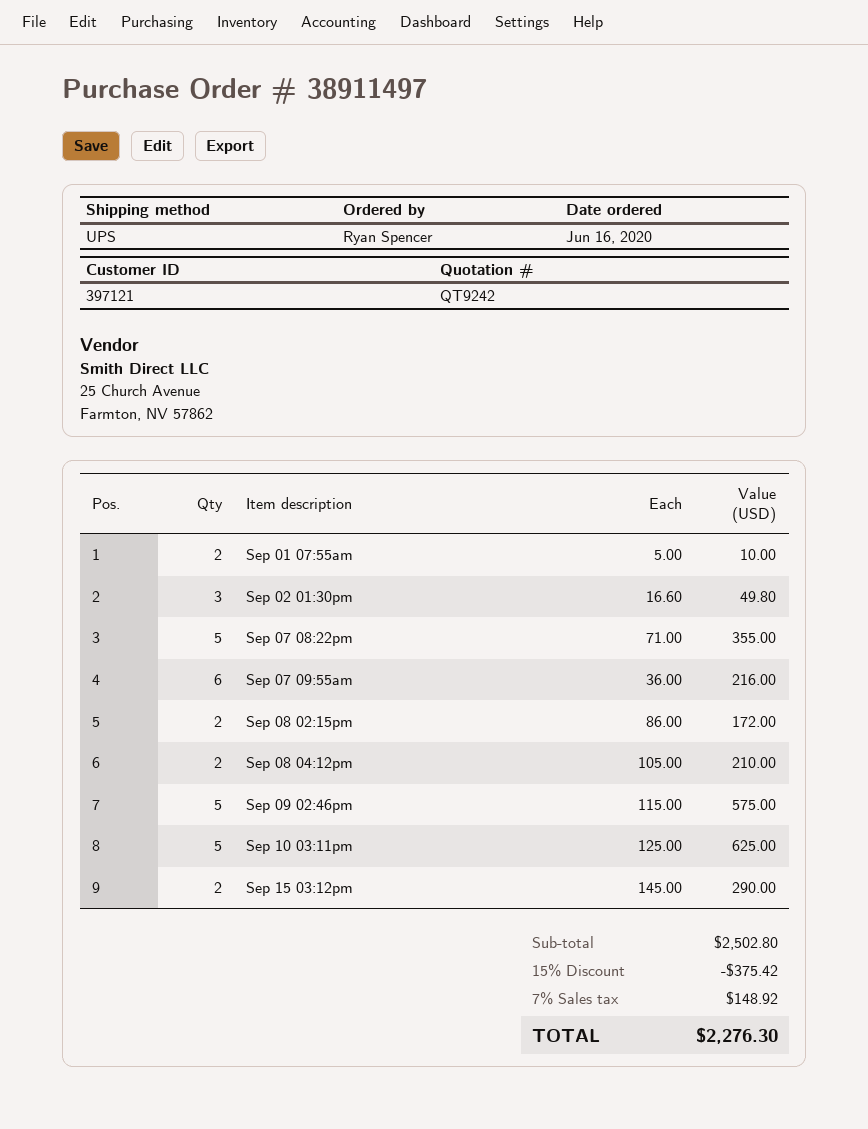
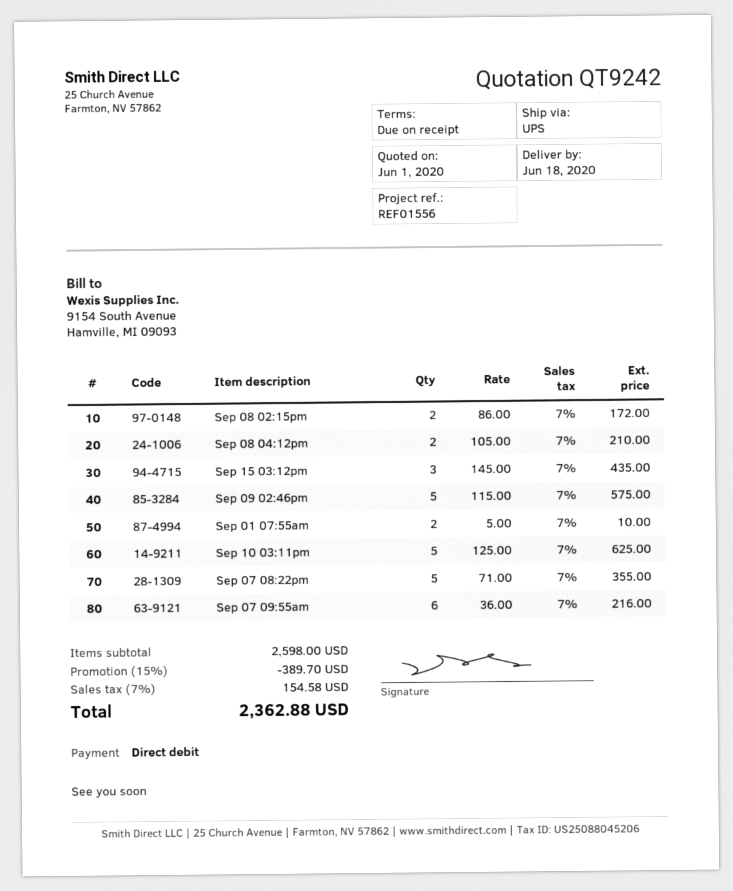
Sep 02 01:30pm: 3 x 16.60 = 49.80 -> none
Sep 15 03:12pm: 2 x 145.00 = 290.00 -> 3 x 145.00 = 435.00
subtotal: 2502.80 -> 2598.00
discount: 15% = 375.42 -> 15% = 389.70
tax: 7% = 148.92 -> 7% = 154.58
total: 2276.30 -> 2362.88

